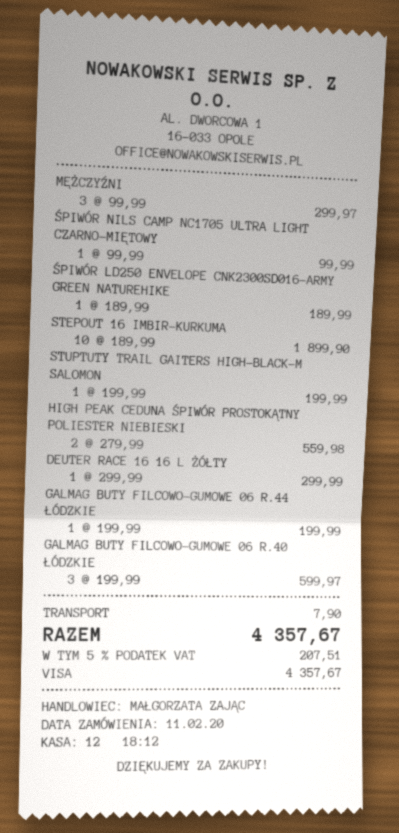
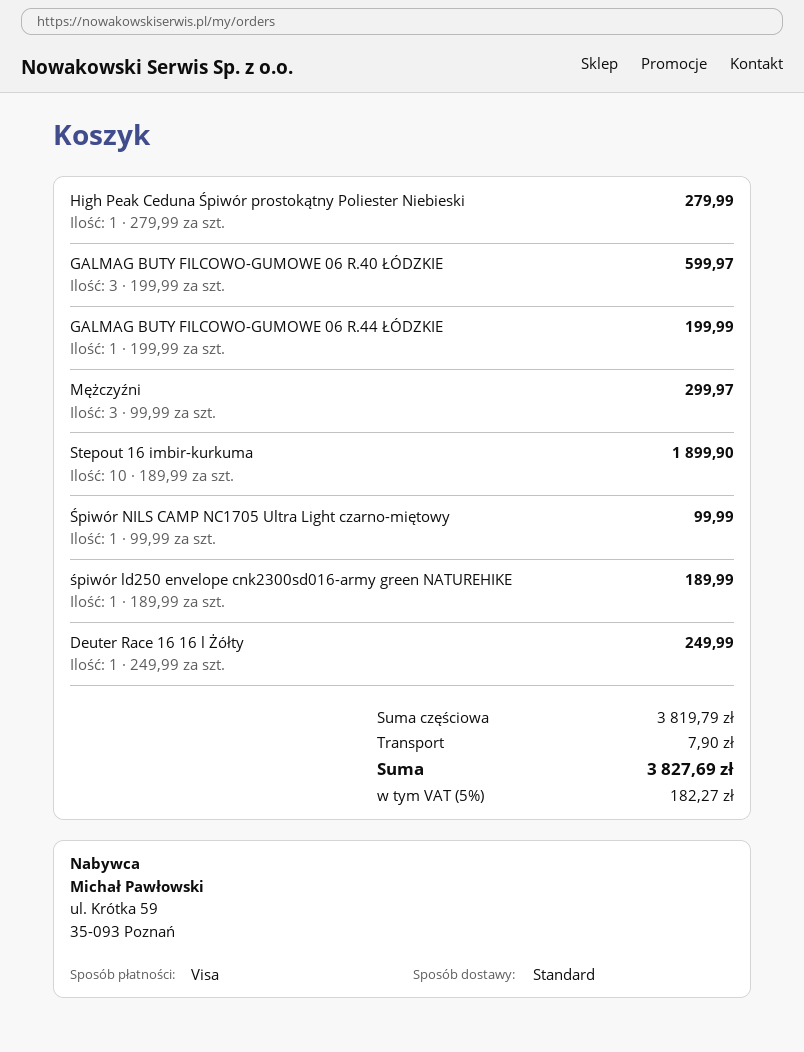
STUPTUTY TRAIL GAITERS HIGH-BLACK-M SALOMON: 1 x 199.99 = 199.99 -> none
HIGH PEAK CEDUNA ŚPIWÓR PROSTOKĄTNY POLIESTER NIEBIESKI: 2 x 279.99 = 559.98 -> 1 x 279.99 = 279.99
DEUTER RACE 16 16 L ŻÓŁTY: 1 x 299.99 = 299.99 -> 1 x 249.99 = 249.99
tax: 5% = 207.51 -> 5% = 182.27
total: 4357.67 -> 3827.69

